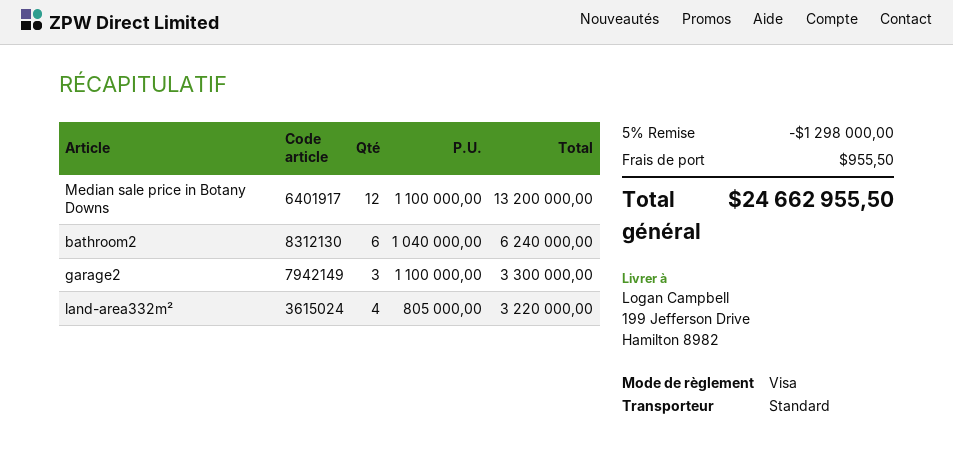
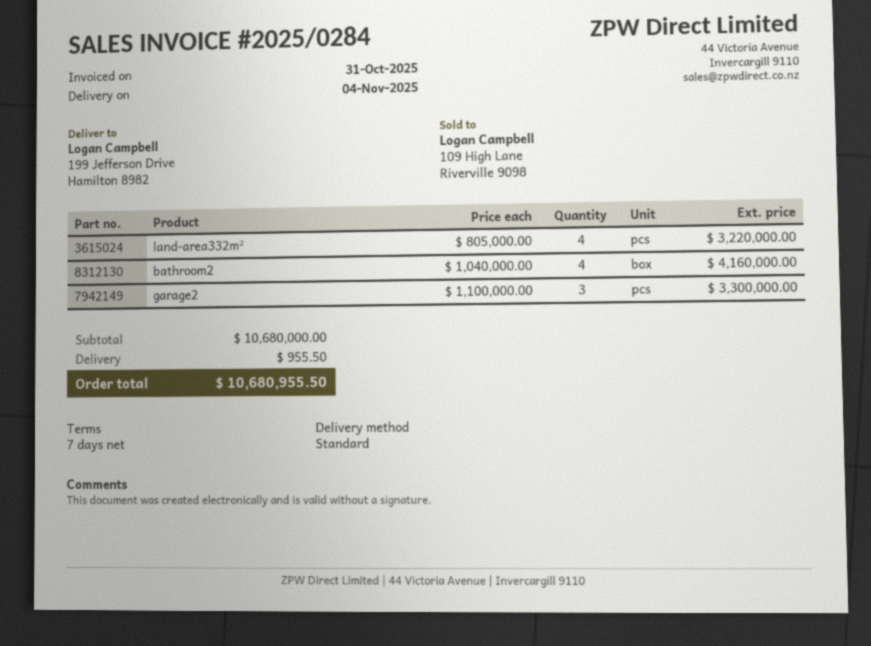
Median sale price in Botany Downs: 12 x 1100000.00 = 13200000.00 -> none
bathroom2: 6 x 1040000.00 = 6240000.00 -> 4 x 1040000.00 = 4160000.00
discount: 5% = 1298000.00 -> none
total: 24662955.50 -> 10680955.50

